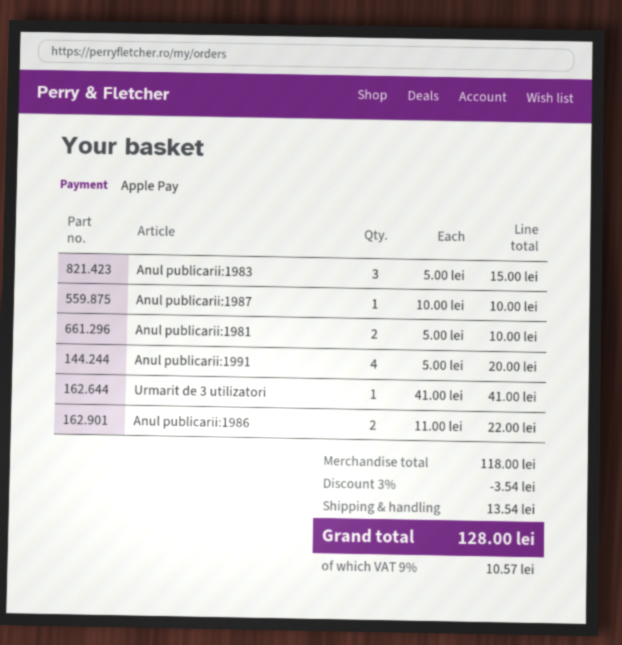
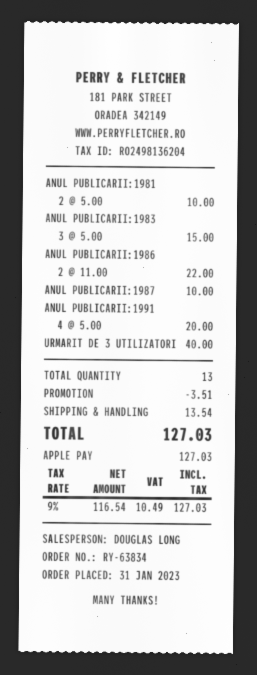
Urmarit de 3 utilizatori: 1 x 41.00 = 41.00 -> 1 x 40.00 = 40.00
discount: 3.54 -> 3.51
tax: 9% = 10.57 -> 9% = 10.49
total: 128.00 -> 127.03

